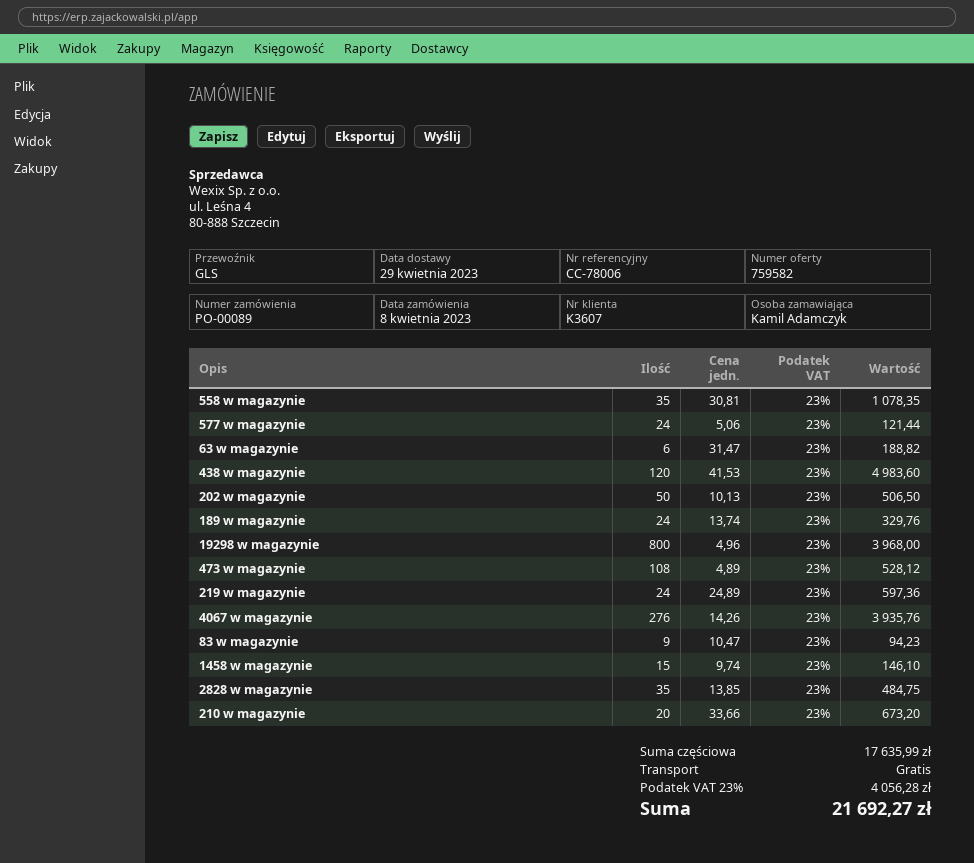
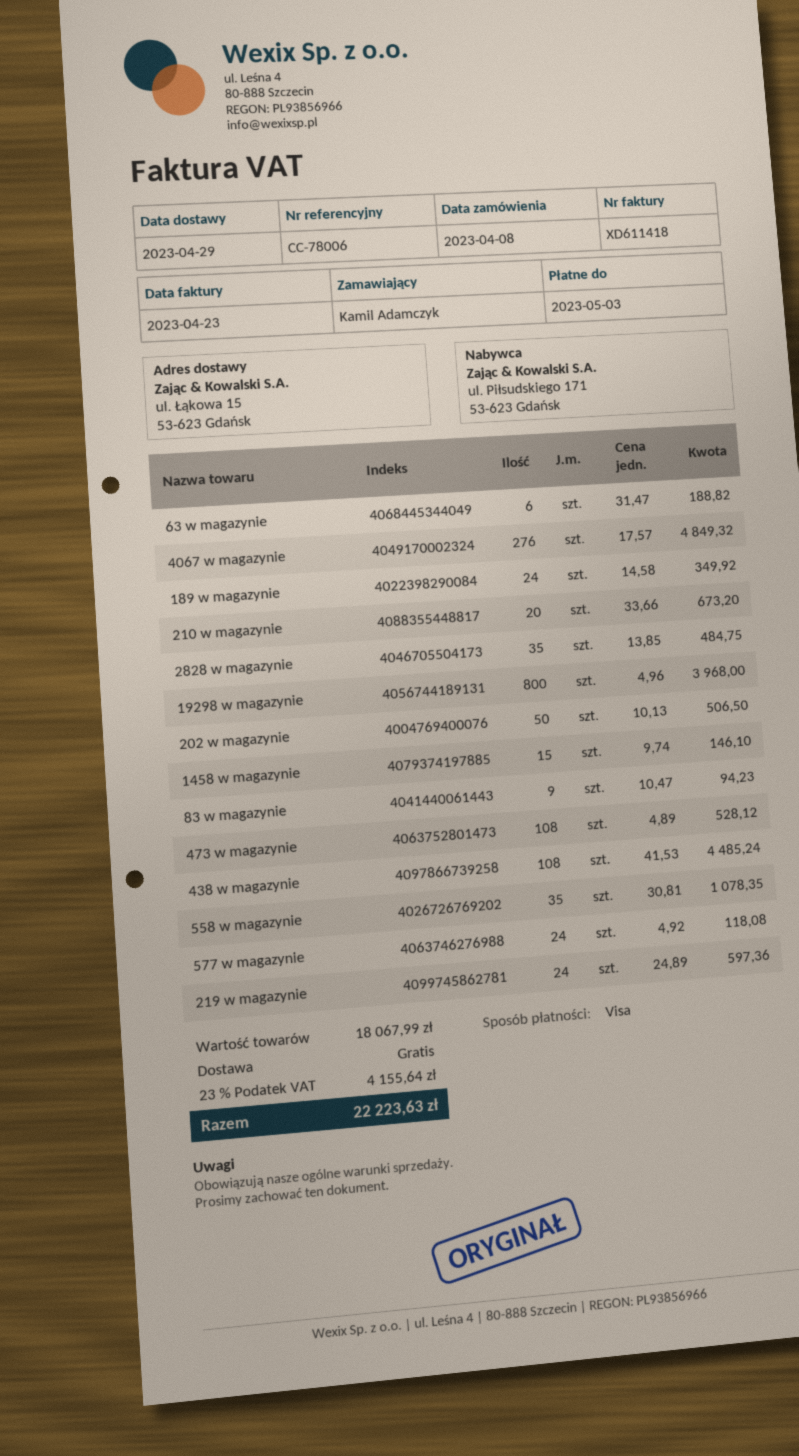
577 w magazynie: 24 x 5.06 = 121.44 -> 24 x 4.92 = 118.08
438 w magazynie: 120 x 41.53 = 4983.60 -> 108 x 41.53 = 4485.24
189 w magazynie: 24 x 13.74 = 329.76 -> 24 x 14.58 = 349.92
4067 w magazynie: 276 x 14.26 = 3935.76 -> 276 x 17.57 = 4849.32
subtotal: 17635.99 -> 18067.99
tax: 23% = 4056.28 -> 23% = 4155.64
total: 21692.27 -> 22223.63

